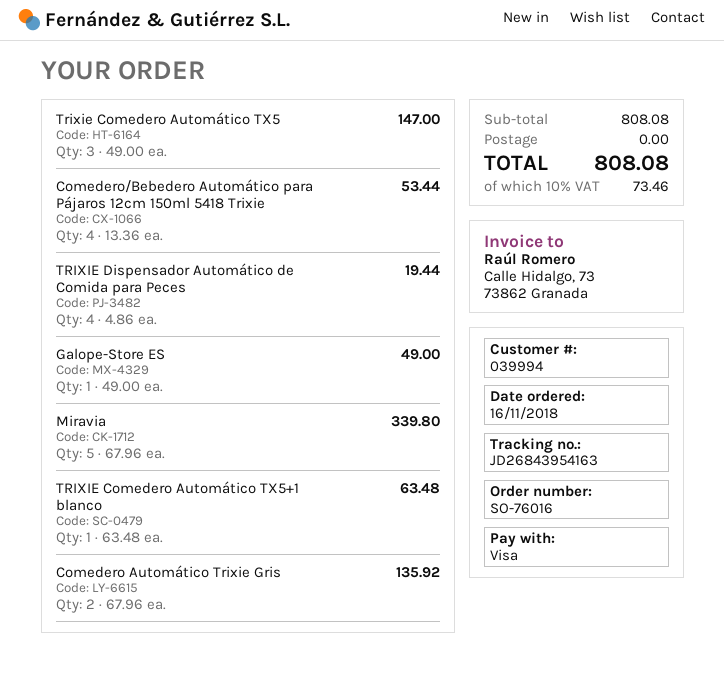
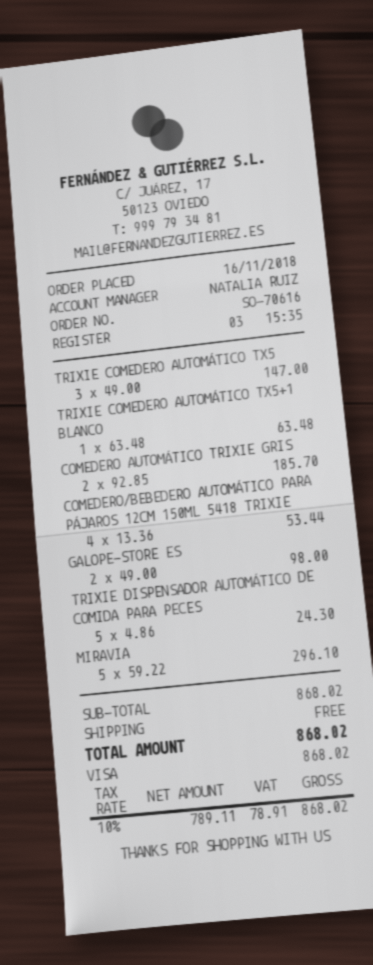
order number: SO-76016 -> SO-70616
TRIXIE Dispensador Automático de Comida para Peces: 4 x 4.86 = 19.44 -> 5 x 4.86 = 24.30
Galope-Store ES: 1 x 49.00 = 49.00 -> 2 x 49.00 = 98.00
Miravia: 5 x 67.96 = 339.80 -> 5 x 59.22 = 296.10
Comedero Automático Trixie Gris: 2 x 67.96 = 135.92 -> 2 x 92.85 = 185.70
subtotal: 808.08 -> 868.02
tax: 10% = 73.46 -> 10% = 78.91
total: 808.08 -> 868.02

